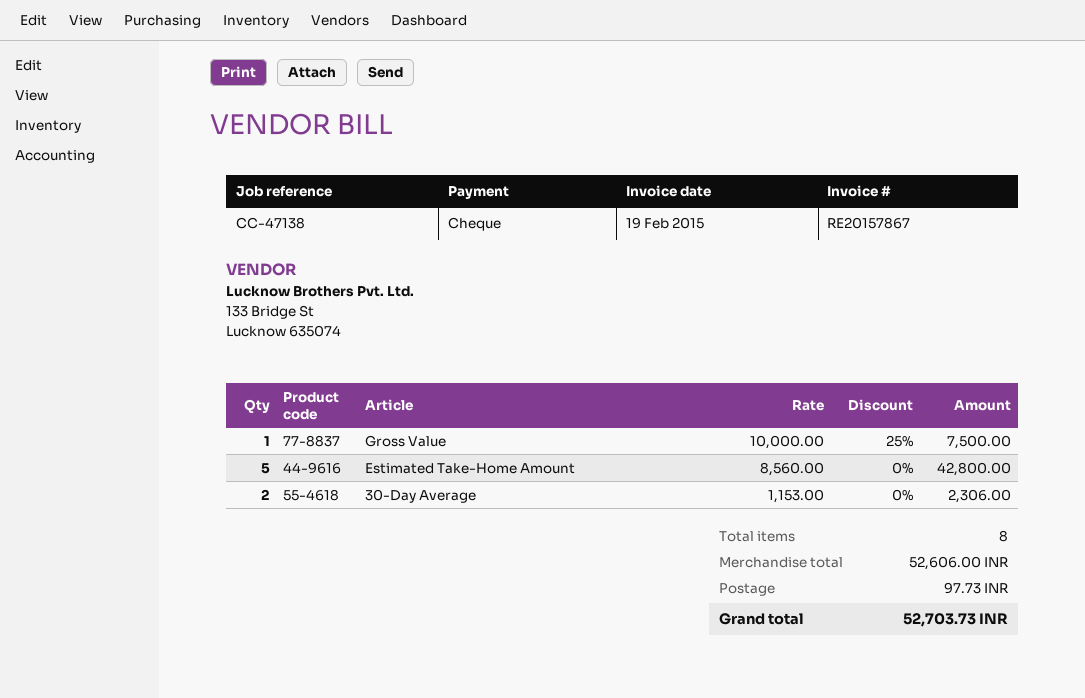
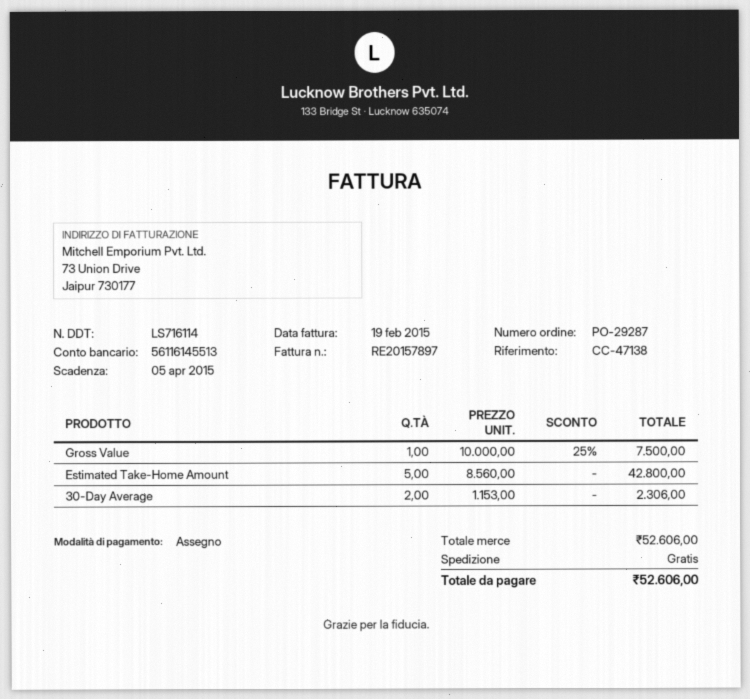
invoice number: RE20157867 -> RE20157897
shipping: 97.73 -> 0.00
total: 52703.73 -> 52606.00

